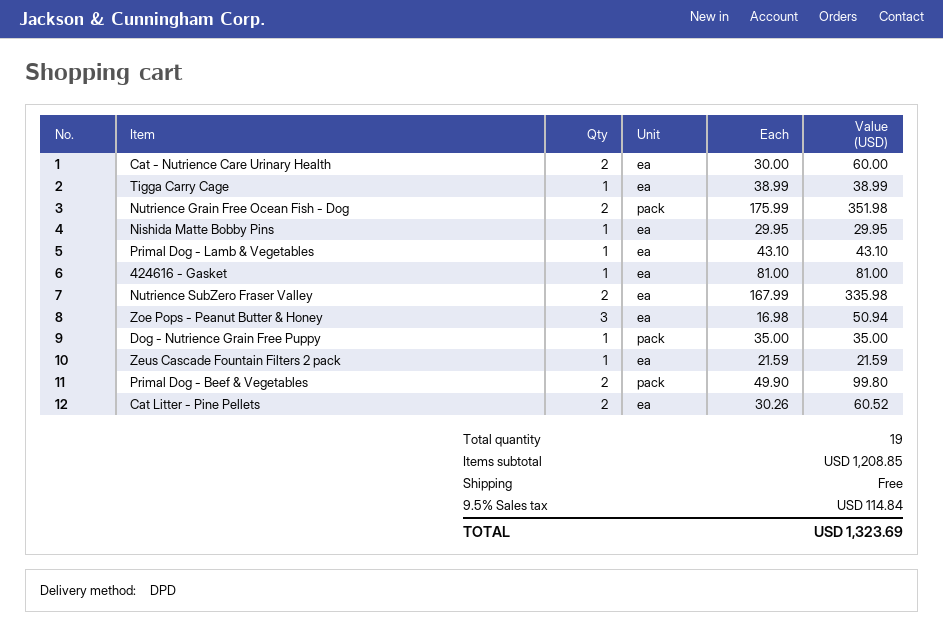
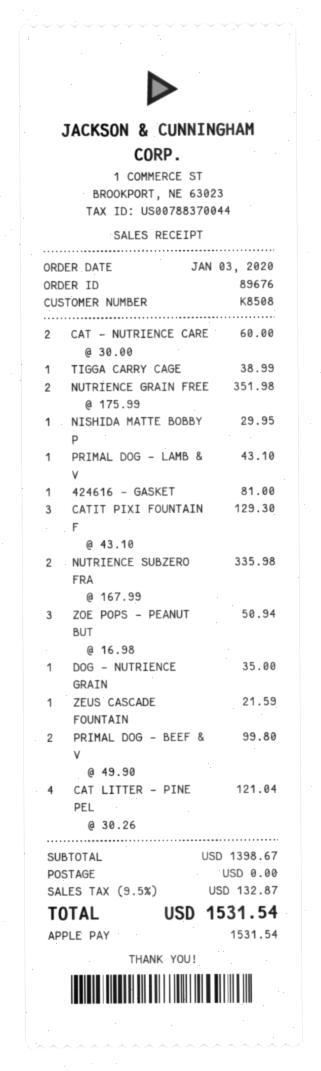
Cat Litter - Pine Pellets: 2 x 30.26 = 60.52 -> 4 x 30.26 = 121.04
CATIT PIXI FOUNTAIN F: none -> 3 x 43.10 = 129.30
subtotal: 1208.85 -> 1398.67
tax: 9.5% = 114.84 -> 9.5% = 132.87
total: 1323.69 -> 1531.54

